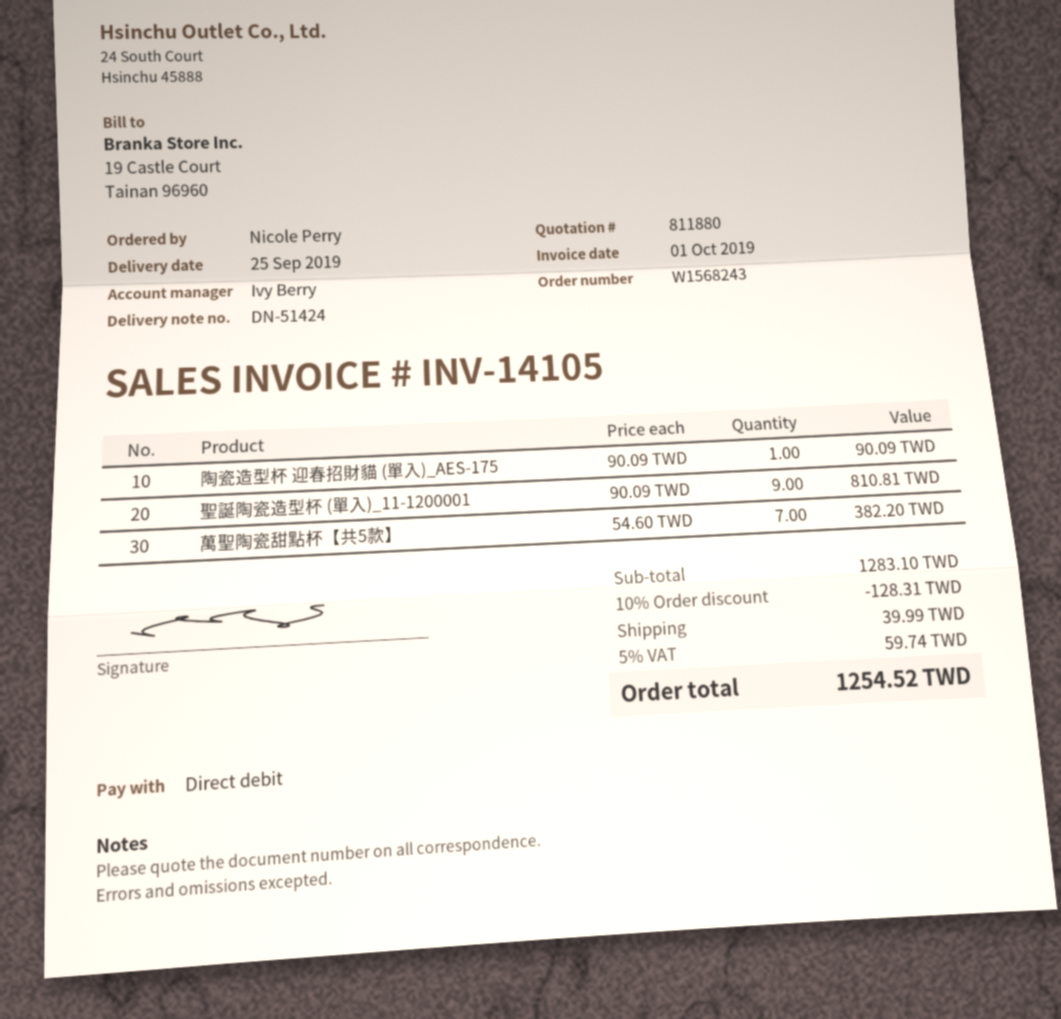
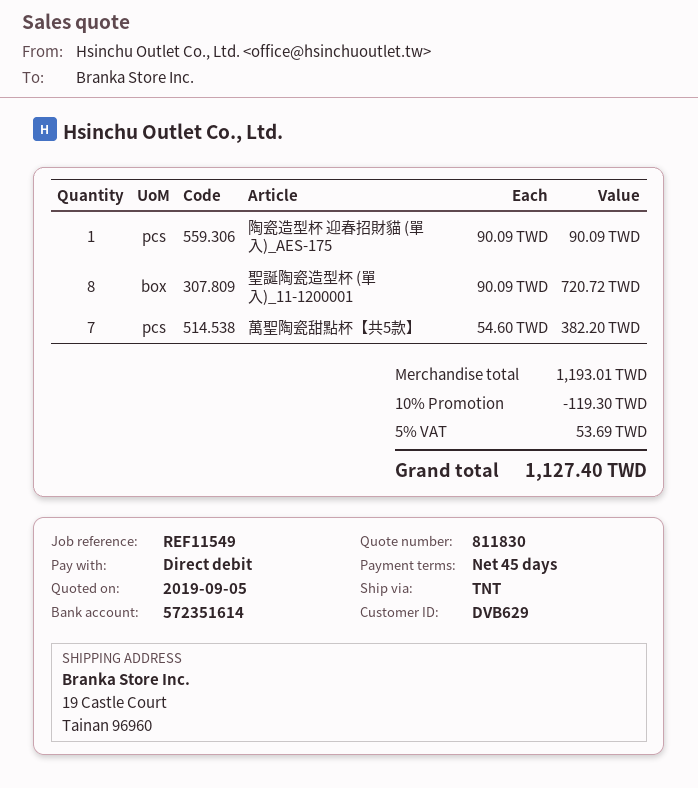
quote number: 811880 -> 811830
聖誕陶瓷造型杯 (單入)_11-1200001: 9 x 90.09 = 810.81 -> 8 x 90.09 = 720.72
subtotal: 1283.10 -> 1193.01
discount: 10% = 128.31 -> 10% = 119.30
shipping: 39.99 -> none
tax: 5% = 59.74 -> 5% = 53.69
total: 1254.52 -> 1127.40

